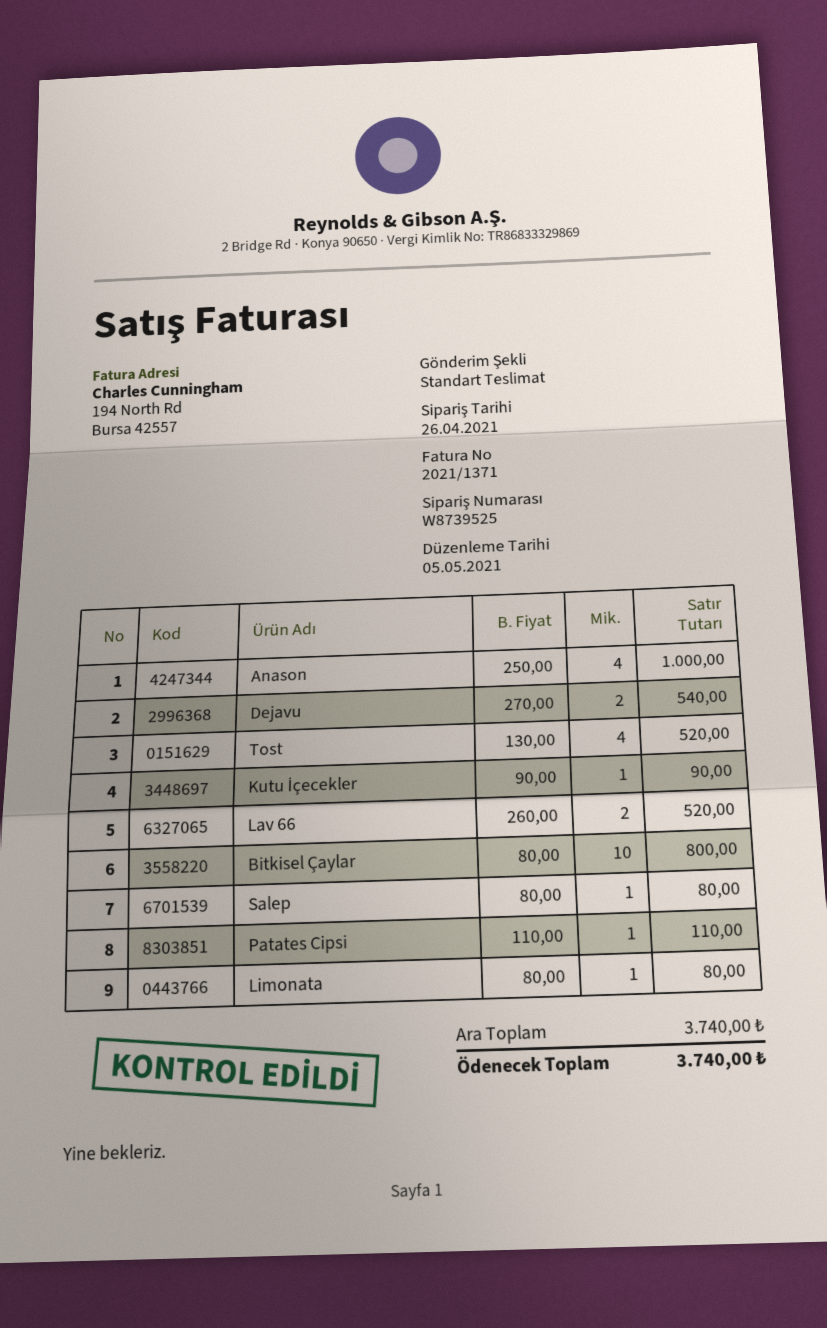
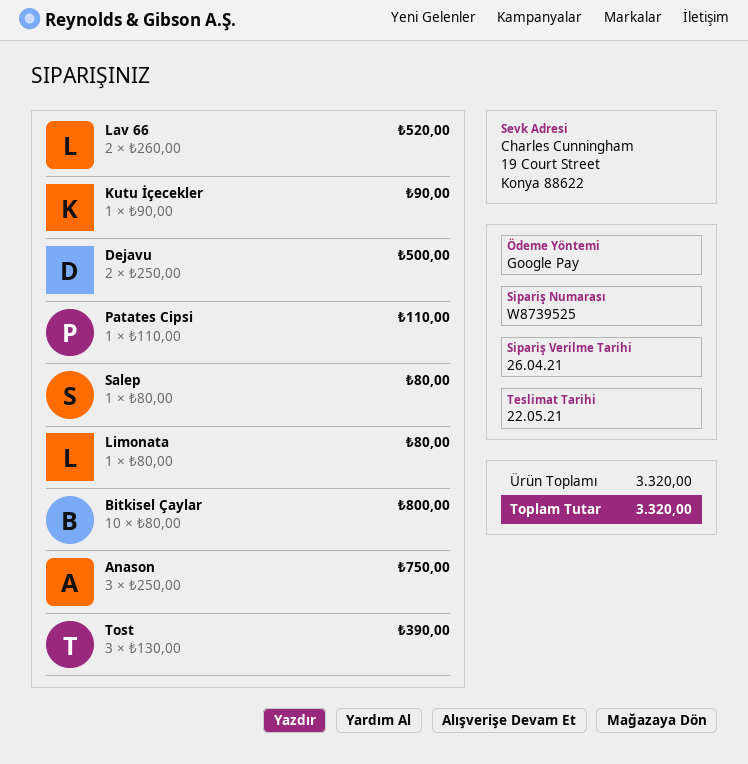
Anason: 4 x 250.00 = 1000.00 -> 3 x 250.00 = 750.00
Dejavu: 2 x 270.00 = 540.00 -> 2 x 250.00 = 500.00
Tost: 4 x 130.00 = 520.00 -> 3 x 130.00 = 390.00
subtotal: 3740.00 -> 3320.00
total: 3740.00 -> 3320.00

